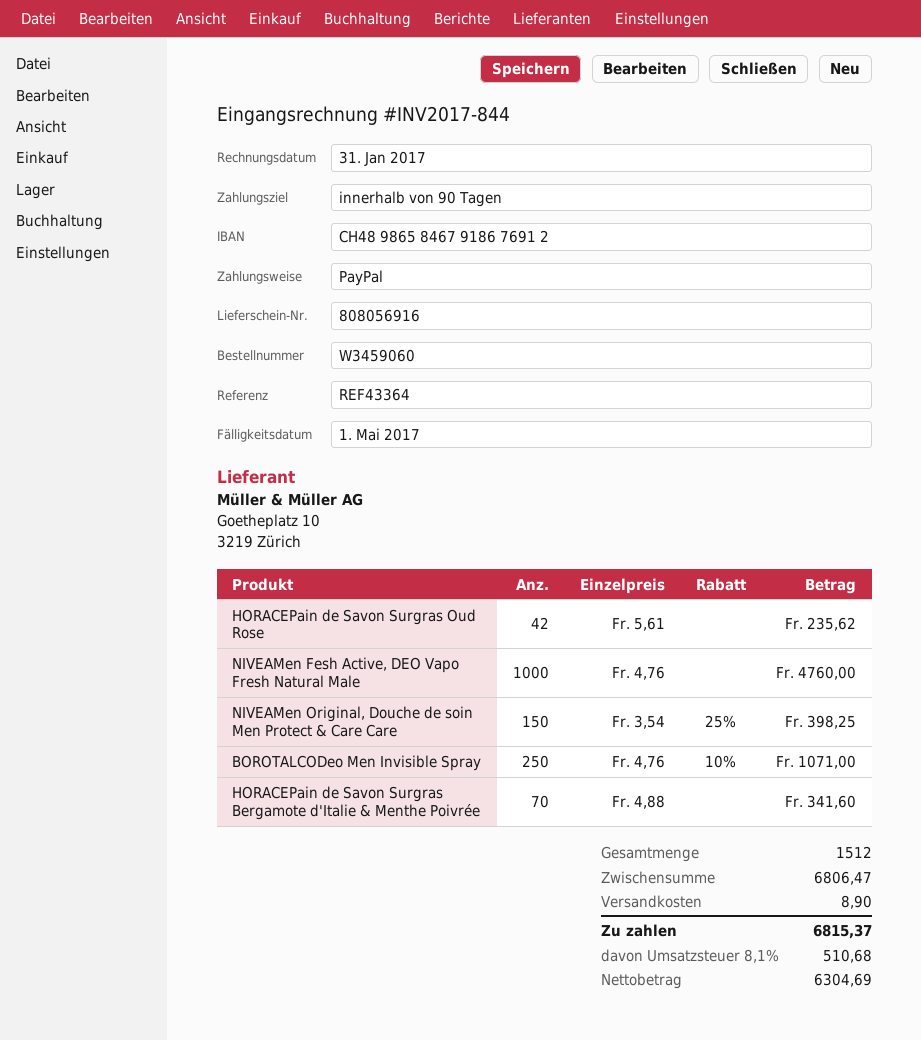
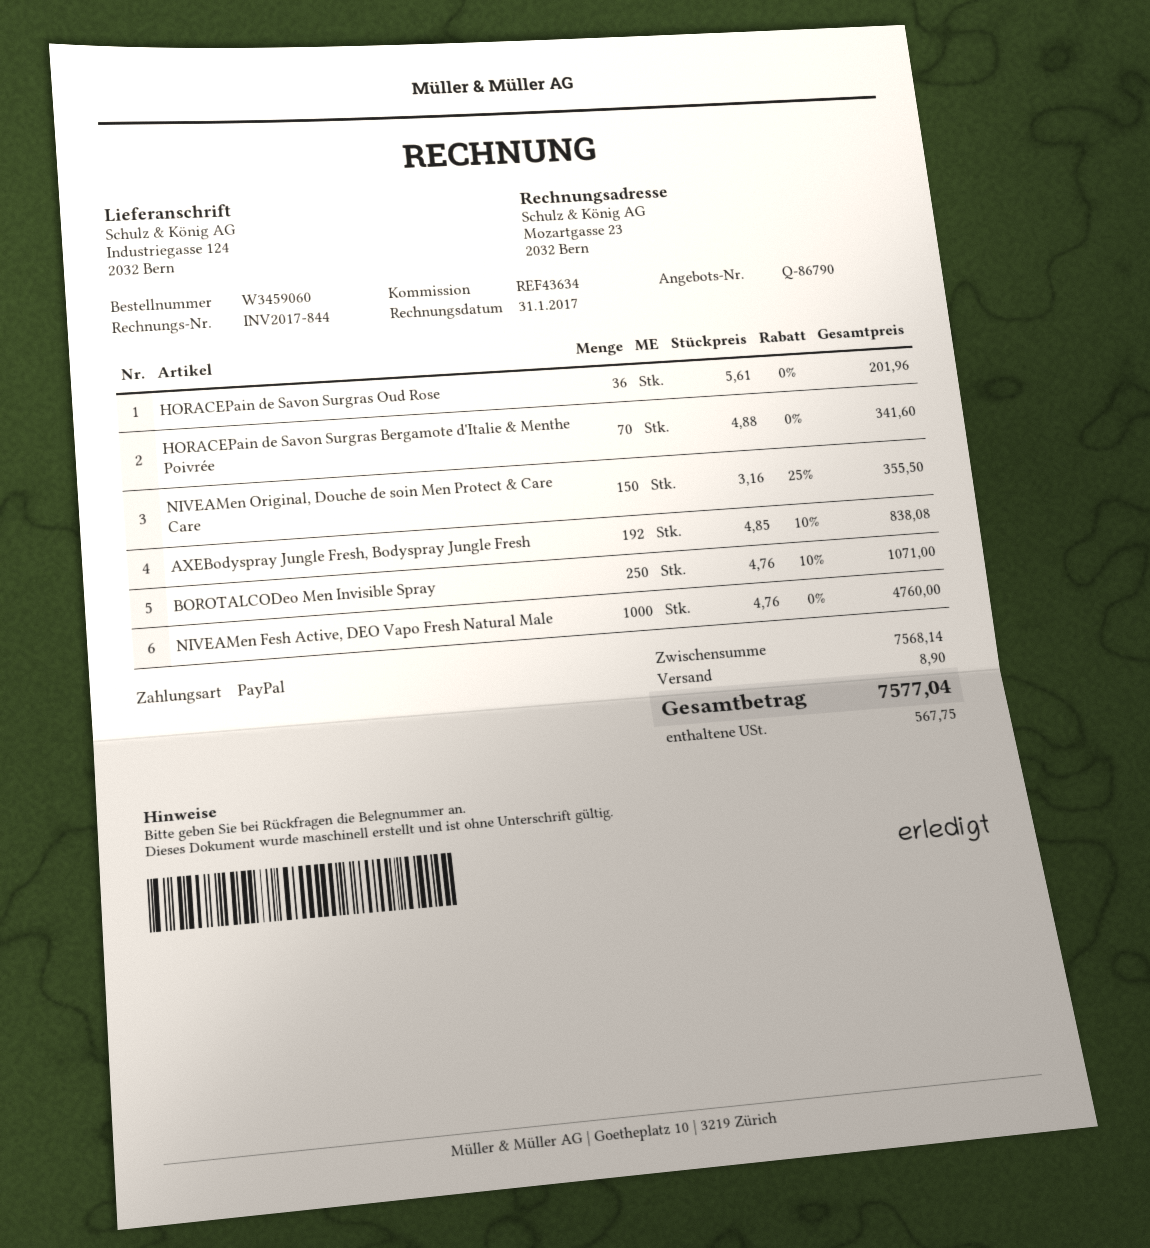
reference: REF43364 -> REF43634
HORACEPain de Savon Surgras Oud Rose: 42 x 5.61 = 235.62 -> 36 x 5.61 = 201.96
NIVEAMen Original, Douche de soin Men Protect & Care Care: 150 x 3.54 - 25% = 398.25 -> 150 x 3.16 - 25% = 355.50
AXEBodyspray Jungle Fresh, Bodyspray Jungle Fresh: none -> 192 x 4.85 - 10% = 838.08
subtotal: 6806.47 -> 7568.14
tax: 510.68 -> 567.75
total: 6815.37 -> 7577.04

